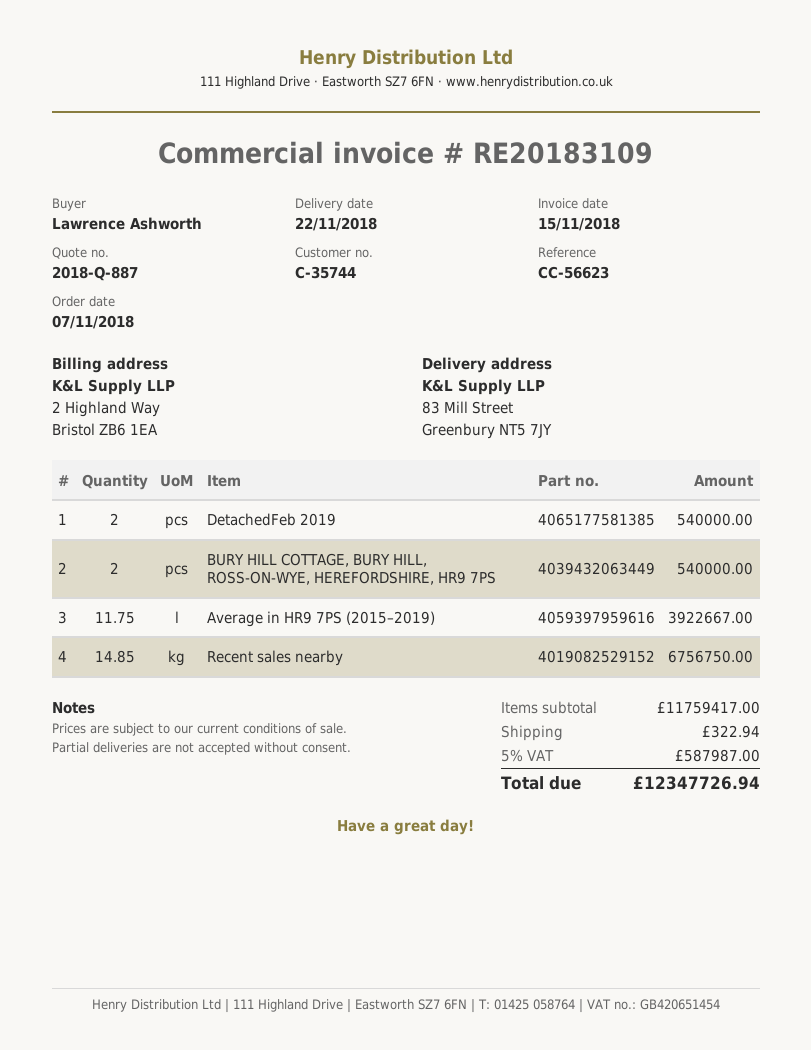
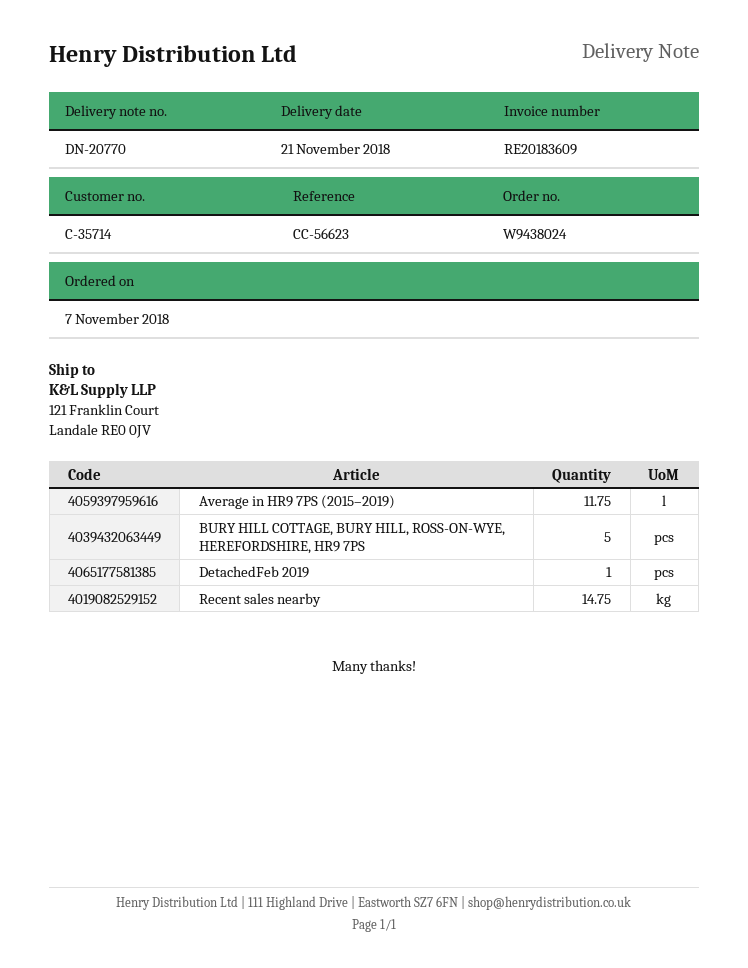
delivery date: 2018-11-22 -> 2018-11-21
invoice number: RE20183109 -> RE20183609
customer number: C-35744 -> C-35714
ship to: 83 Mill Street, Greenbury NT5 7JY -> 121 Franklin Court, Landale RE0 0JV
DetachedFeb 2019: 2 -> 1
BURY HILL COTTAGE, BURY HILL, ROSS-ON-WYE, HEREFORDSHIRE, HR9 7PS: 2 -> 5
Recent sales nearby: 14.85 -> 14.75

